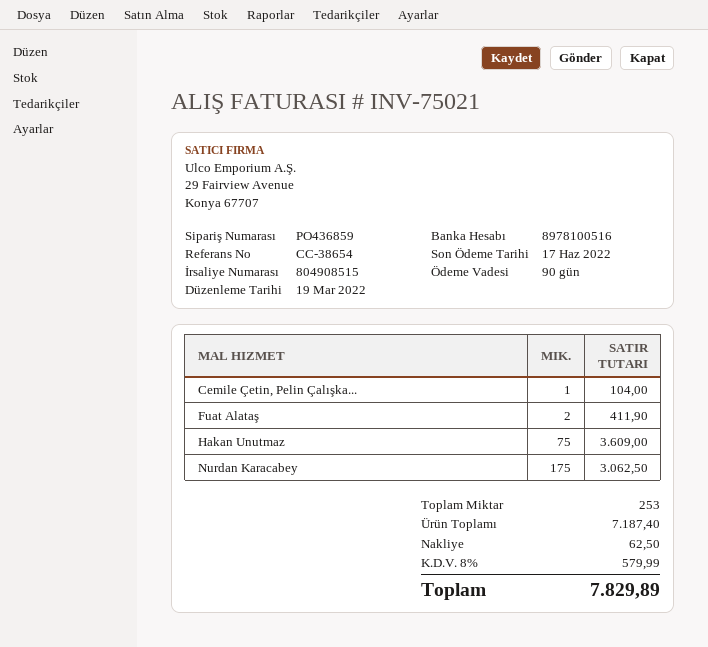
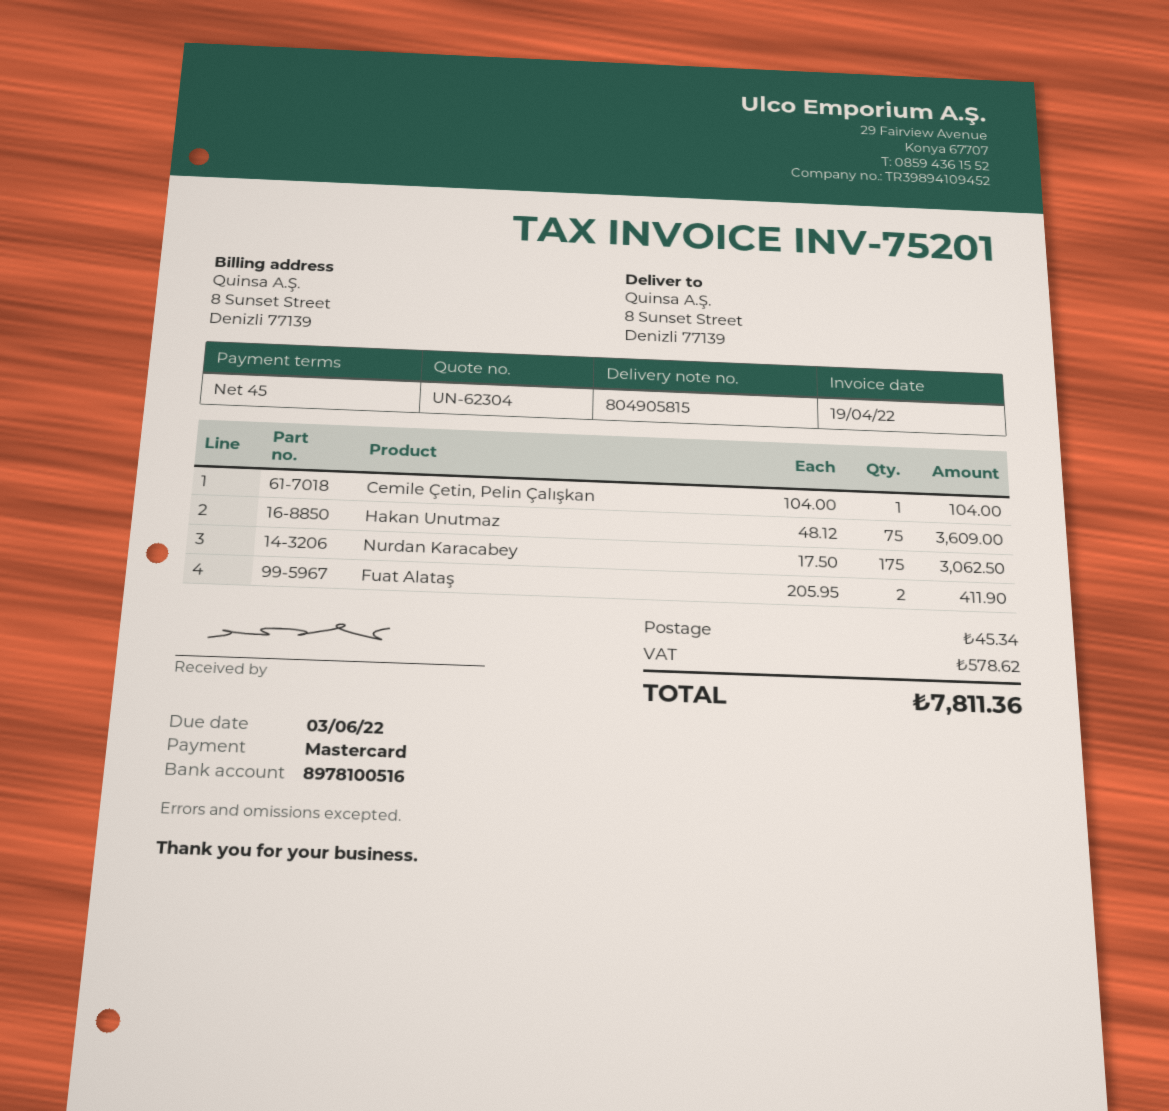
delivery note number: 804908515 -> 804905815
invoice number: INV-75021 -> INV-75201
invoice date: 2022-03-19 -> 2022-04-19
payment terms: 90 days -> 45 days
due date: 2022-06-17 -> 2022-06-03
shipping: 62.50 -> 45.34
tax: 579.99 -> 578.62
total: 7829.89 -> 7811.36

